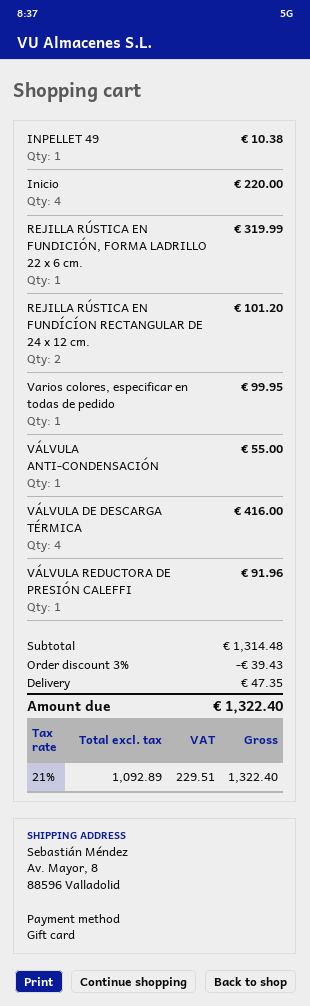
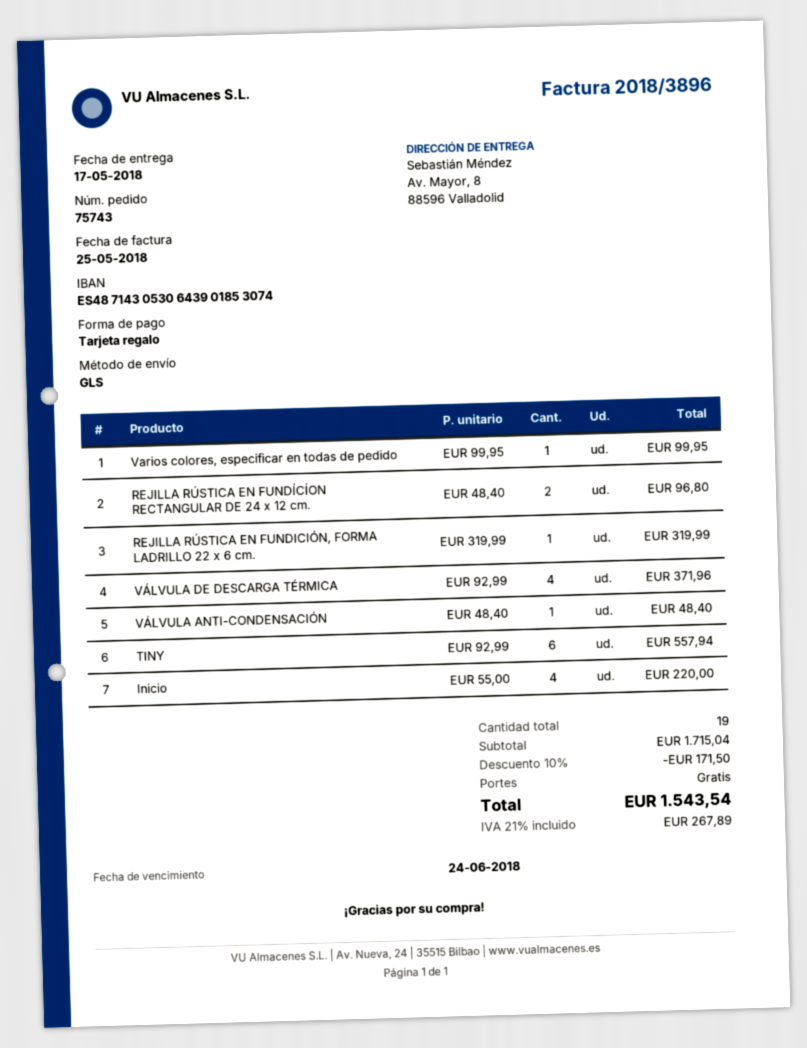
INPELLET 49: 1 for 10.38 -> none
REJILLA RÚSTICA EN FUNDÍCÍON RECTANGULAR DE 24 x 12 cm.: 2 for 101.20 -> 2 for 96.80
VÁLVULA ANTI-CONDENSACIÓN: 1 for 55.00 -> 1 for 48.40
VÁLVULA DE DESCARGA TÉRMICA: 4 for 416.00 -> 4 for 371.96
VÁLVULA REDUCTORA DE PRESIÓN CALEFFI: 1 for 91.96 -> none
TINY: none -> 6 for 557.94
subtotal: 1314.48 -> 1715.04
discount: 3% = 39.43 -> 10% = 171.50
shipping: 47.35 -> 0.00
tax: 21% = 229.51 -> 21% = 267.89
total: 1322.40 -> 1543.54

